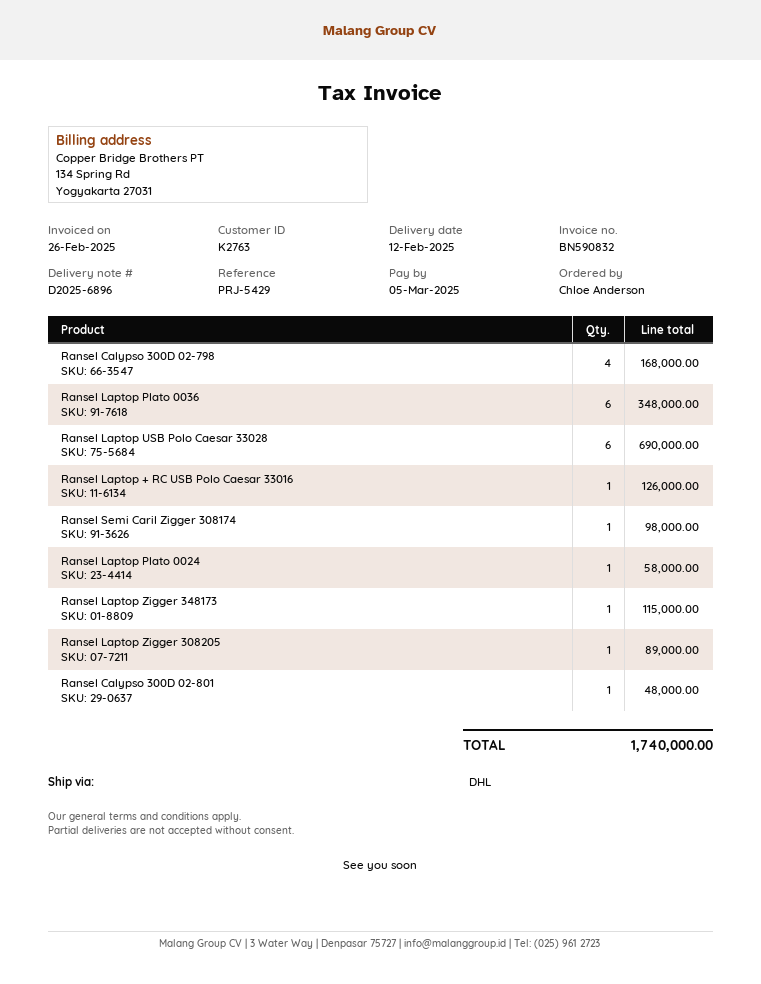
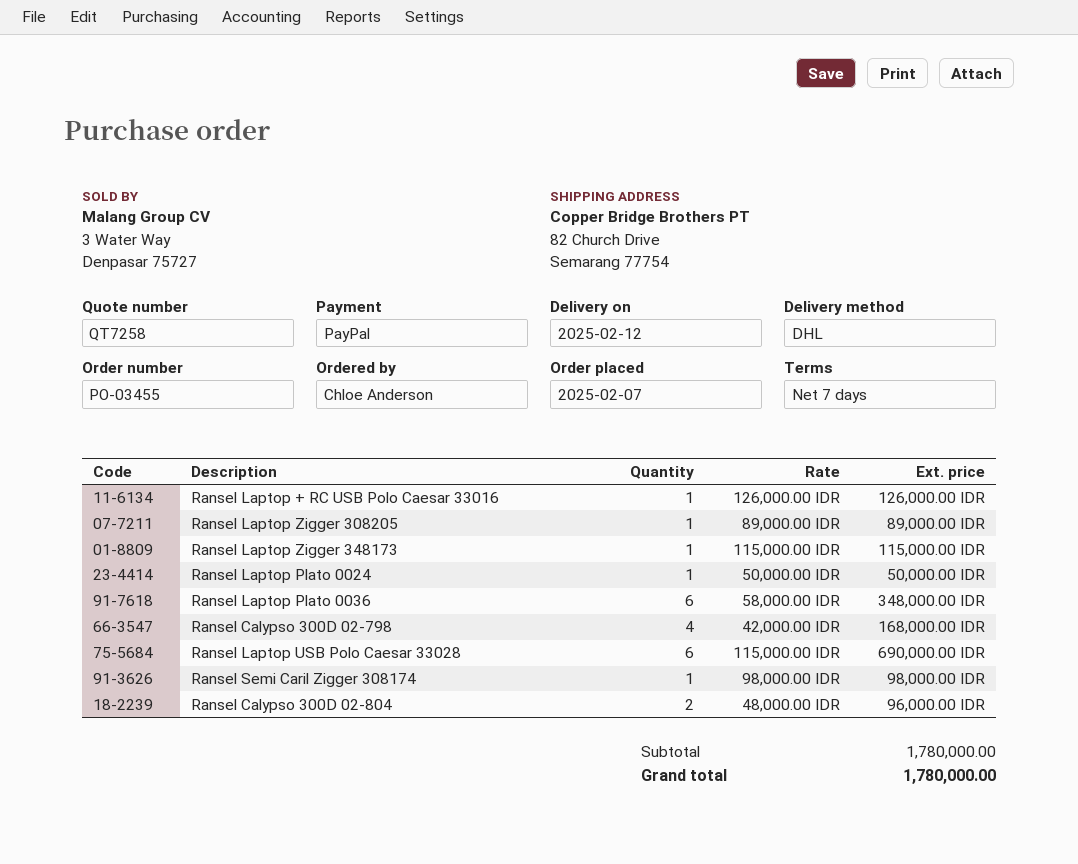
Ransel Laptop Plato 0024: 1 for 58000.00 -> 1 for 50000.00
Ransel Calypso 300D 02-801: 1 for 48000.00 -> none
Ransel Calypso 300D 02-804: none -> 2 for 96000.00
total: 1740000.00 -> 1780000.00

